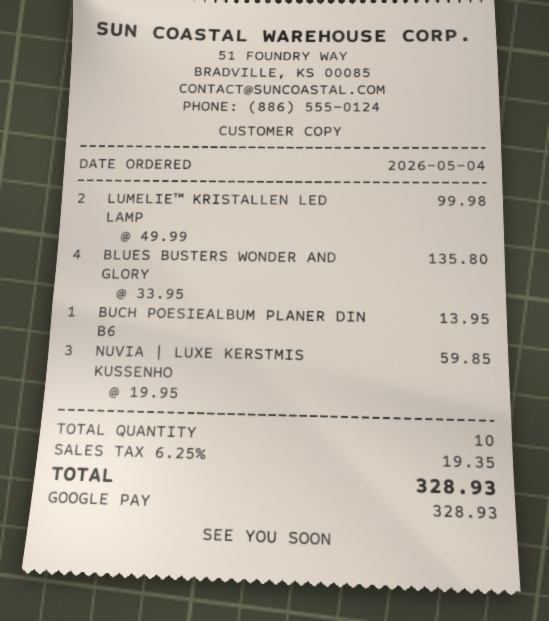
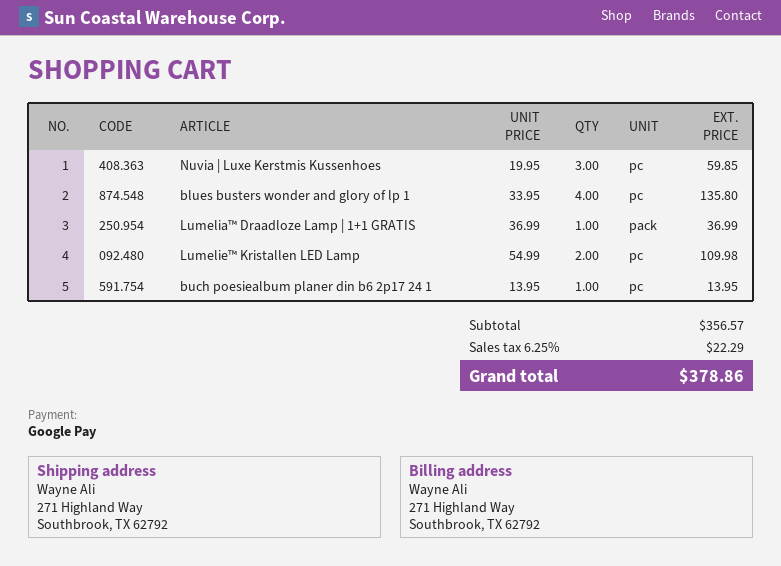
LUMELIE™ KRISTALLEN LED LAMP: 2 x 49.99 = 99.98 -> 2 x 54.99 = 109.98
Lumelia™ Draadloze Lamp | 1+1 GRATIS: none -> 1 x 36.99 = 36.99
tax: 6.25% = 19.35 -> 6.25% = 22.29
total: 328.93 -> 378.86

